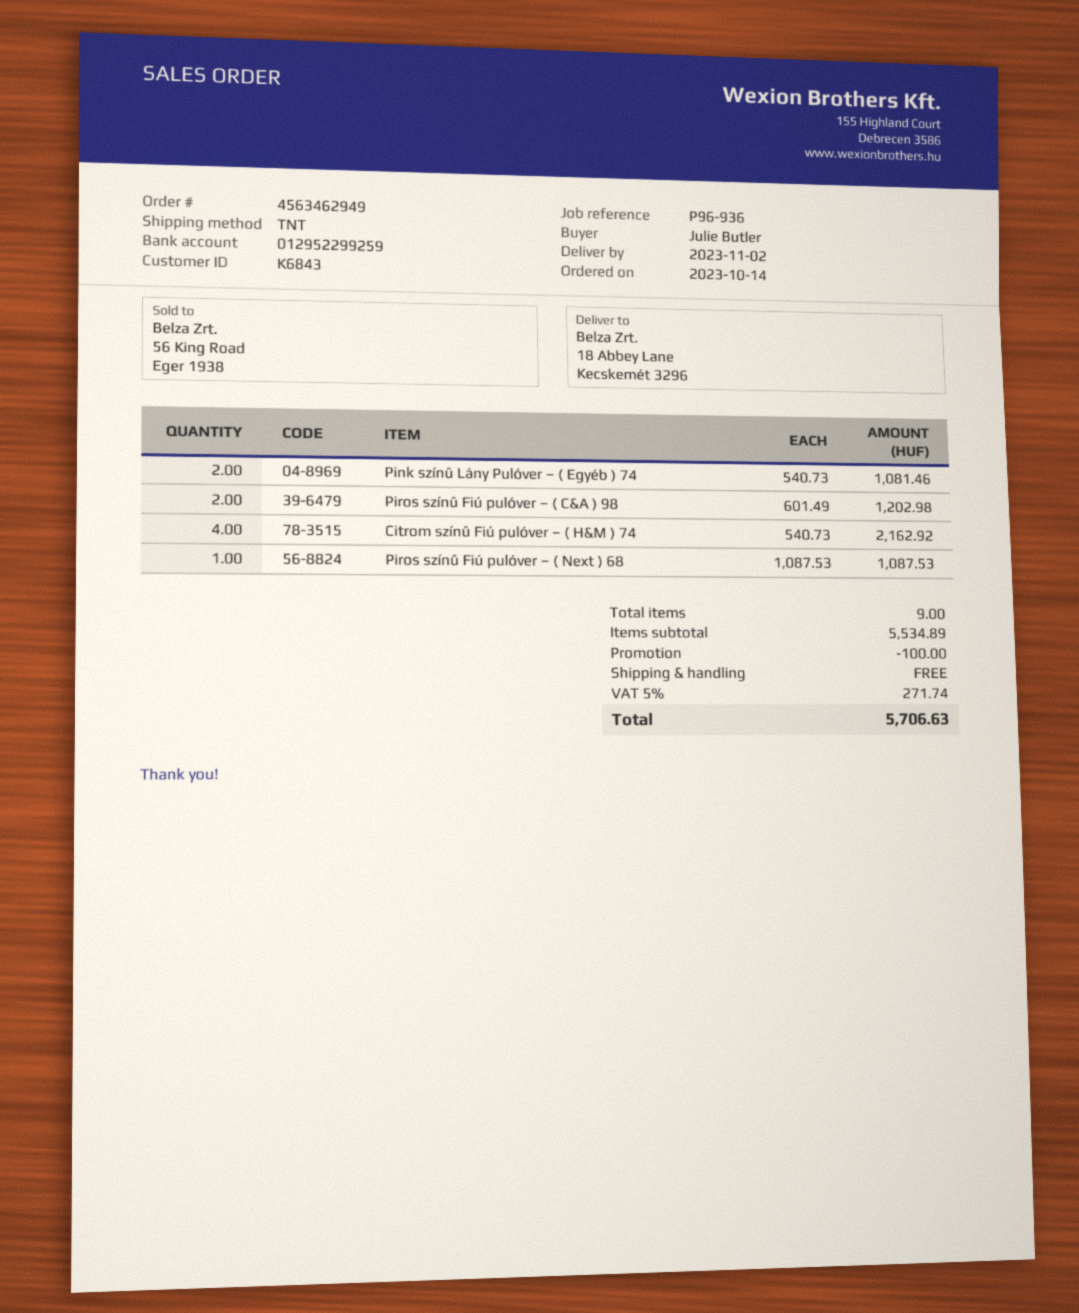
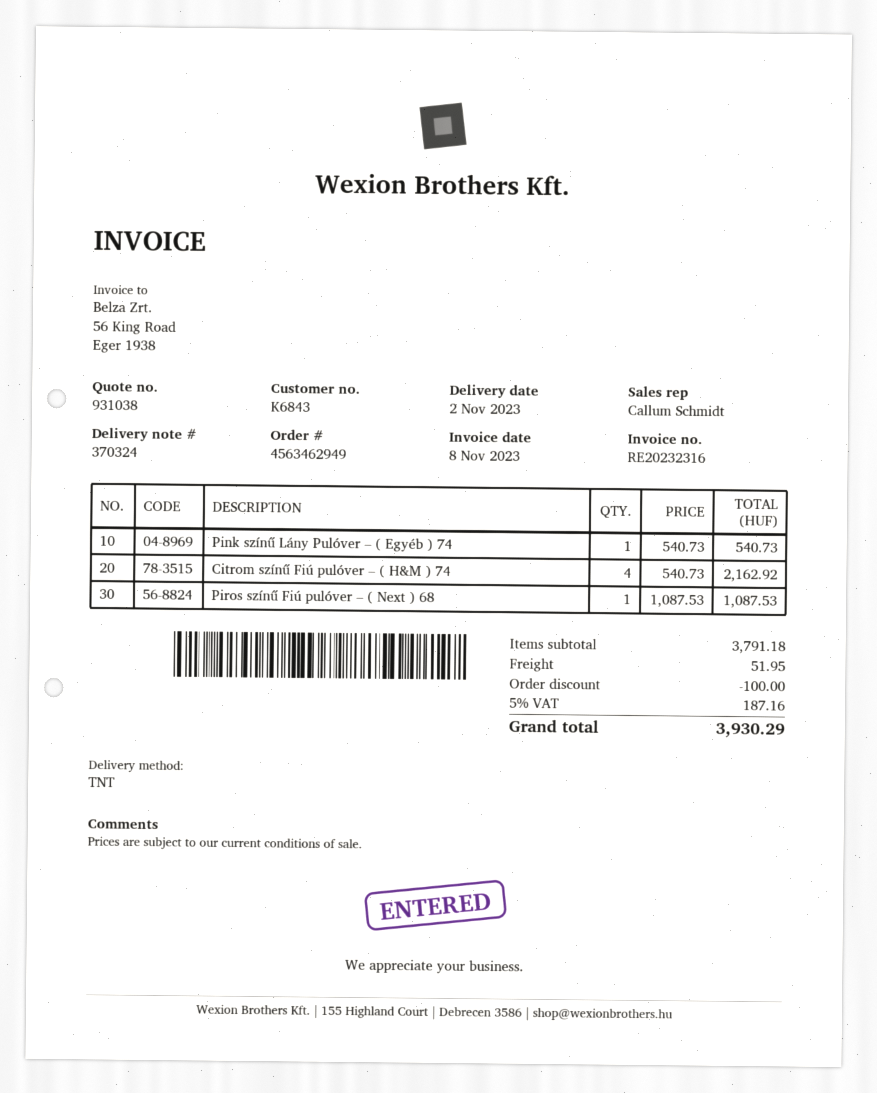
Pink színű Lány Pulóver – ( Egyéb ) 74: 2 x 540.73 = 1081.46 -> 1 x 540.73 = 540.73
Piros színű Fiú pulóver – ( C&A ) 98: 2 x 601.49 = 1202.98 -> none
subtotal: 5534.89 -> 3791.18
shipping: 0.00 -> 51.95
tax: 5% = 271.74 -> 5% = 187.16
total: 5706.63 -> 3930.29

